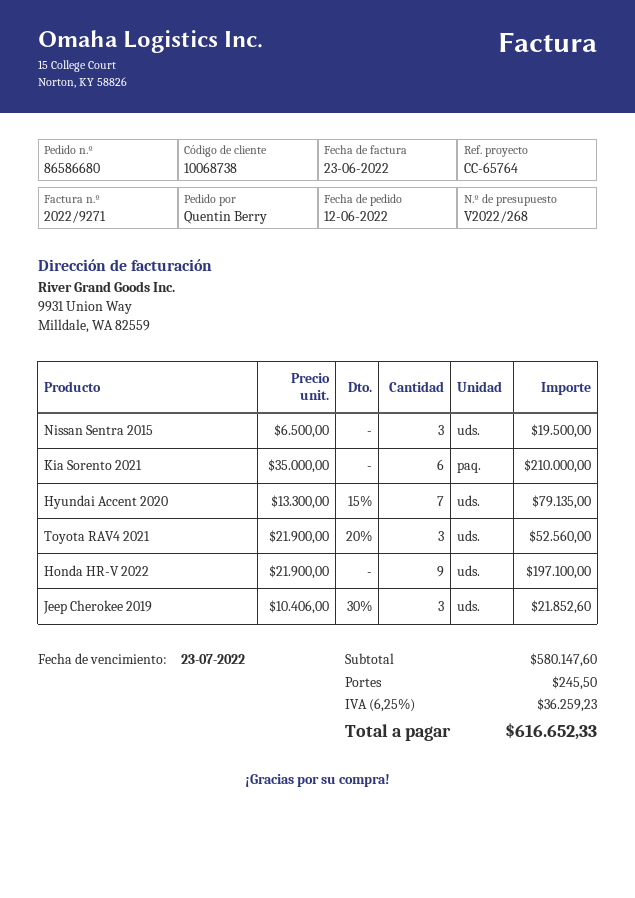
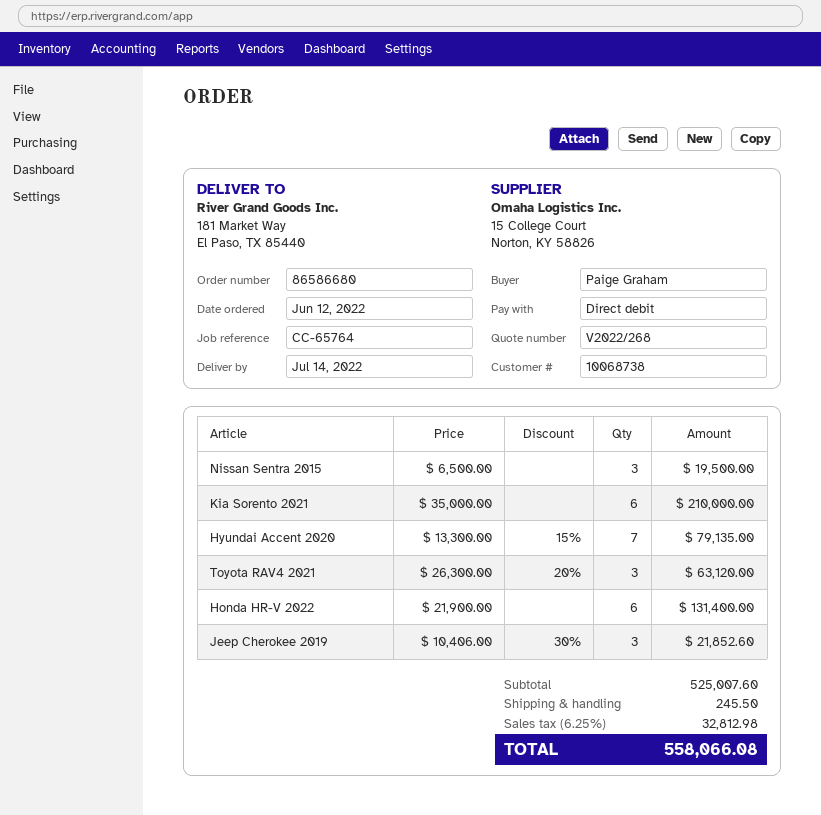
ordered by: Quentin Berry -> Paige Graham
Toyota RAV4 2021: 3 x 21900.00 - 20% = 52560.00 -> 3 x 26300.00 - 20% = 63120.00
Honda HR-V 2022: 9 x 21900.00 = 197100.00 -> 6 x 21900.00 = 131400.00
subtotal: 580147.60 -> 525007.60
tax: 6.25% = 36259.23 -> 6.25% = 32812.98
total: 616652.33 -> 558066.08

